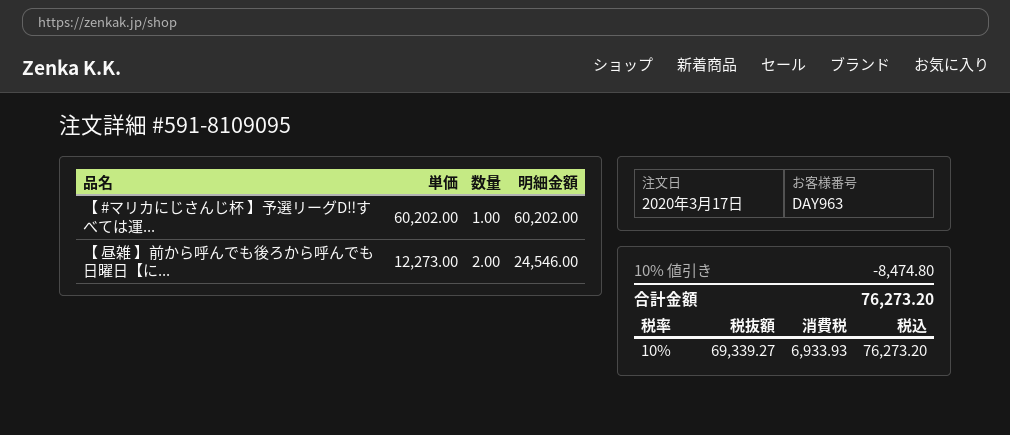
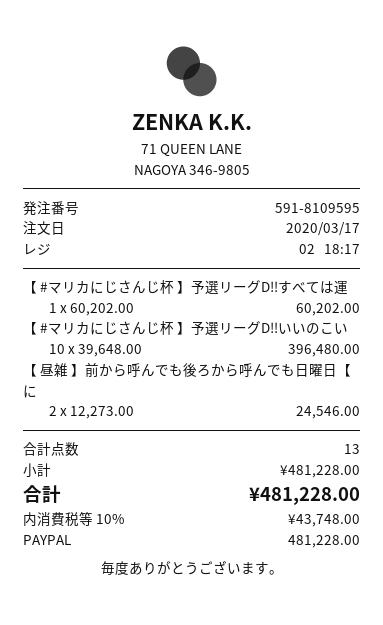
order number: 591-8109095 -> 591-8109595
【 #マリカにじさんじ杯 】予選リーグD‼いいのこい: none -> 10 x 39648.00 = 396480.00
discount: 10% = 8474.80 -> none
tax: 10% = 6933.93 -> 10% = 43748.00
total: 76273.20 -> 481228.00

